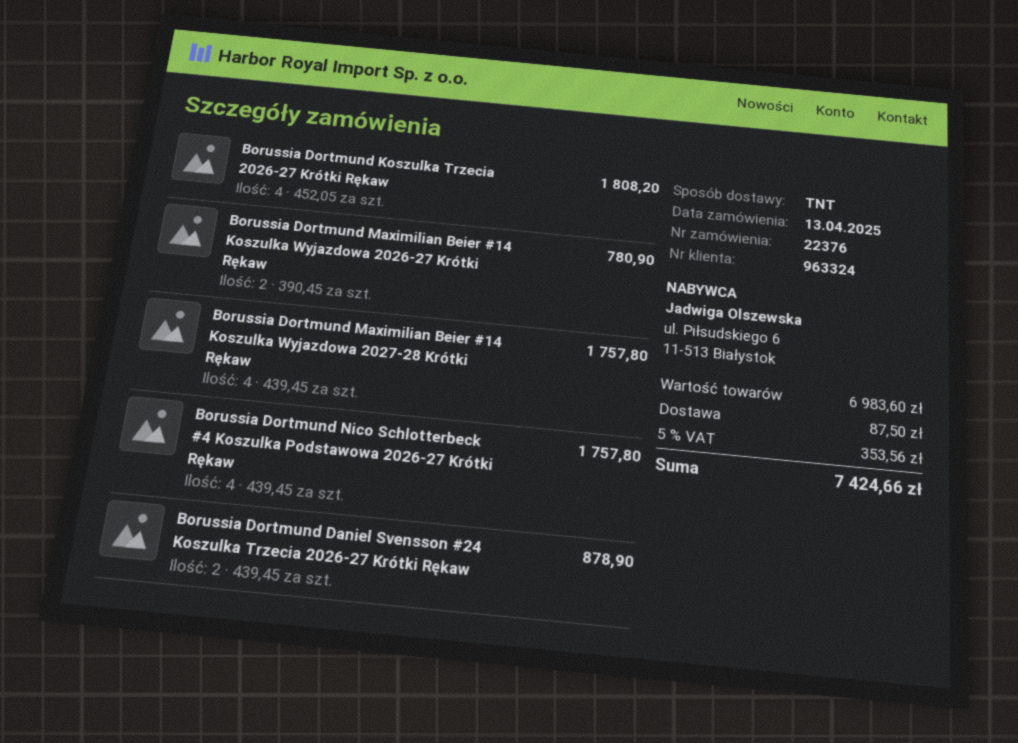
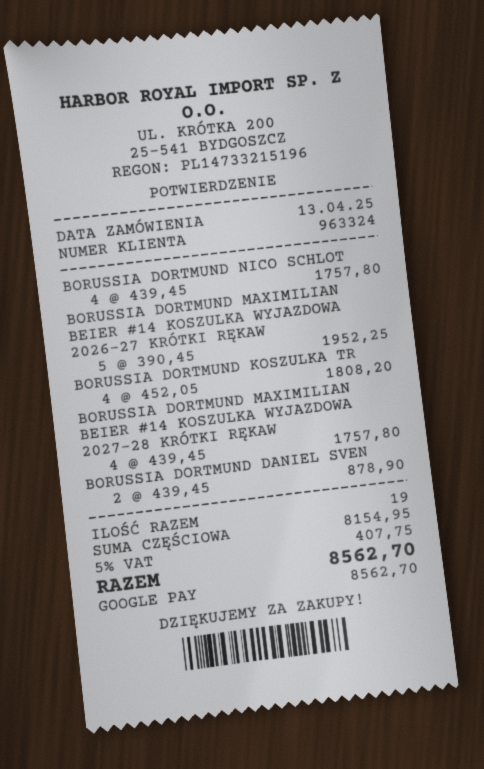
Borussia Dortmund Maximilian Beier #14 Koszulka Wyjazdowa 2026-27 Krótki Rękaw: 2 x 390.45 = 780.90 -> 5 x 390.45 = 1952.25
subtotal: 6983.60 -> 8154.95
shipping: 87.50 -> none
tax: 5% = 353.56 -> 5% = 407.75
total: 7424.66 -> 8562.70

